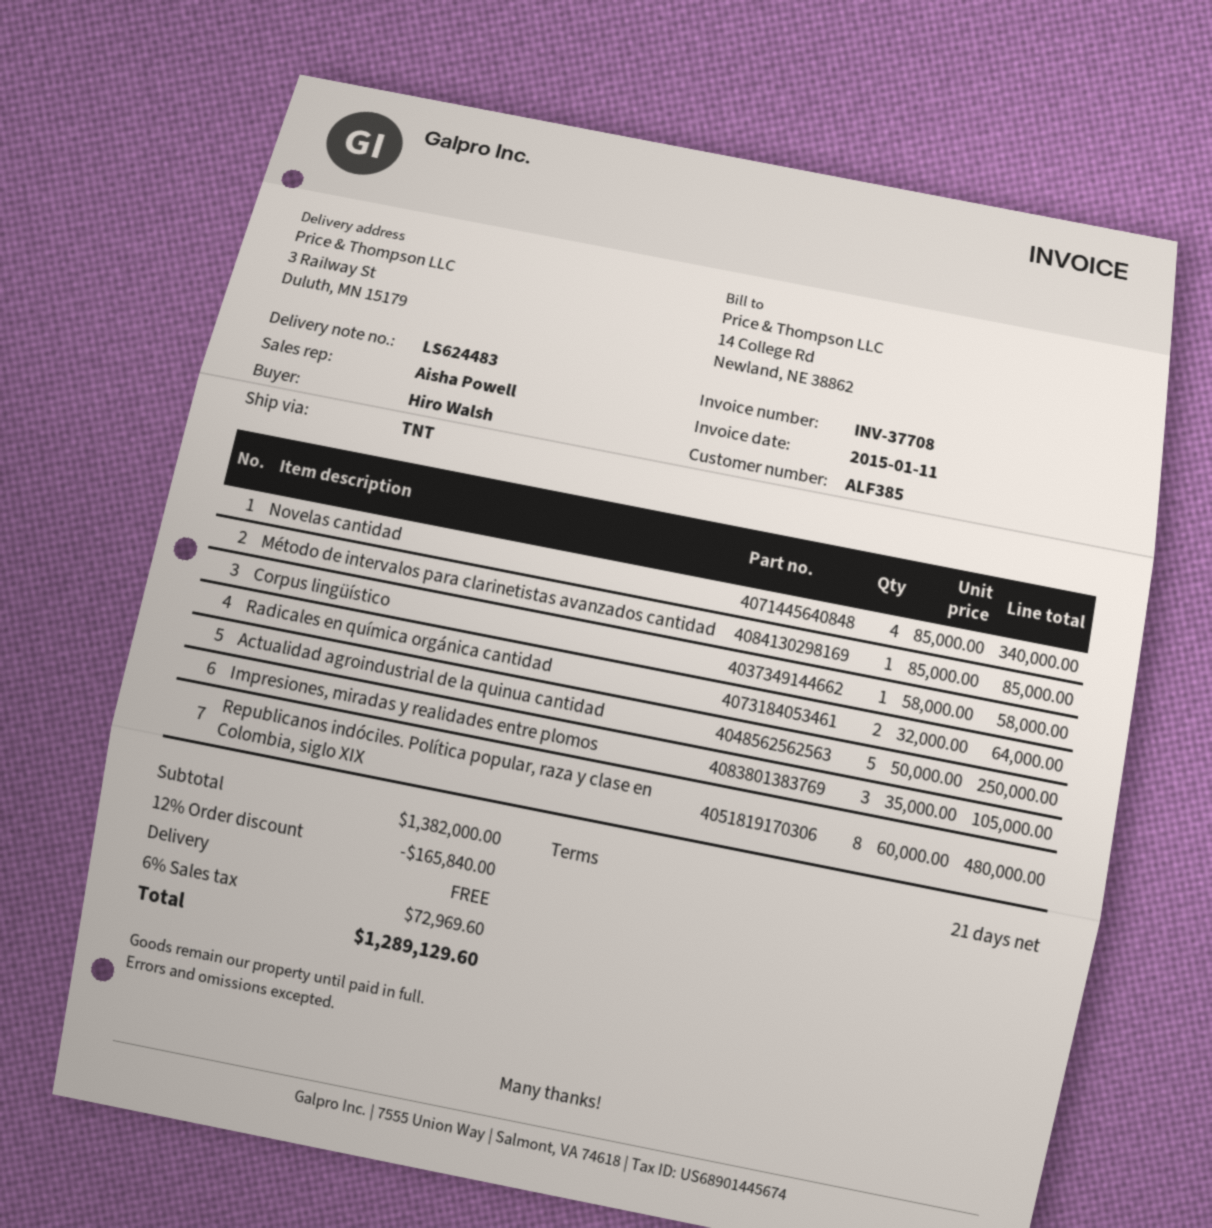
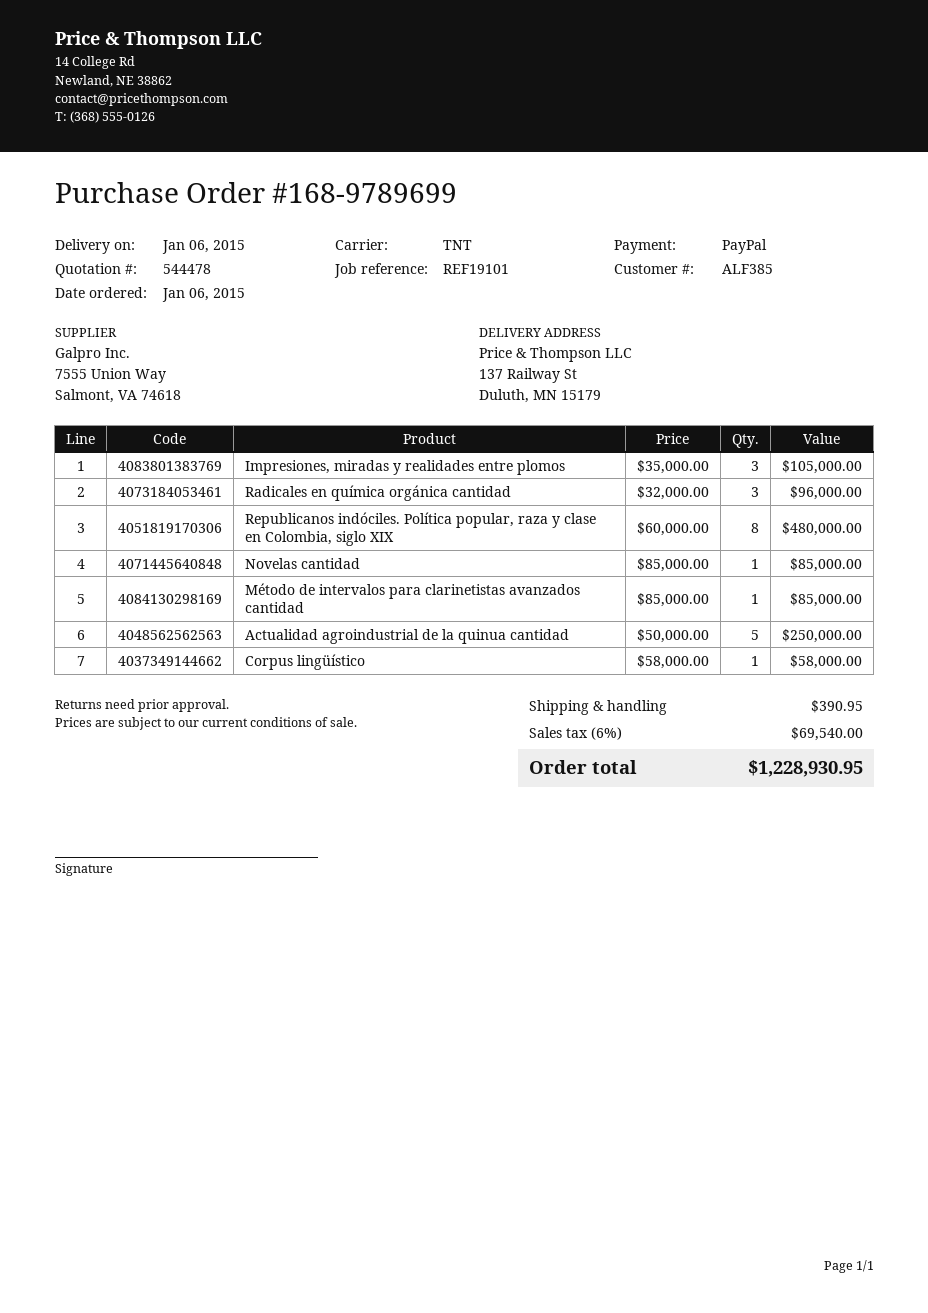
ship to: 3 Railway St, Duluth, MN 15179 -> 137 Railway St, Duluth, MN 15179
Novelas cantidad: 4 x 85000.00 = 340000.00 -> 1 x 85000.00 = 85000.00
Radicales en química orgánica cantidad: 2 x 32000.00 = 64000.00 -> 3 x 32000.00 = 96000.00
discount: 12% = 165840.00 -> none
shipping: 0.00 -> 390.95
tax: 6% = 72969.60 -> 6% = 69540.00
total: 1289129.60 -> 1228930.95

